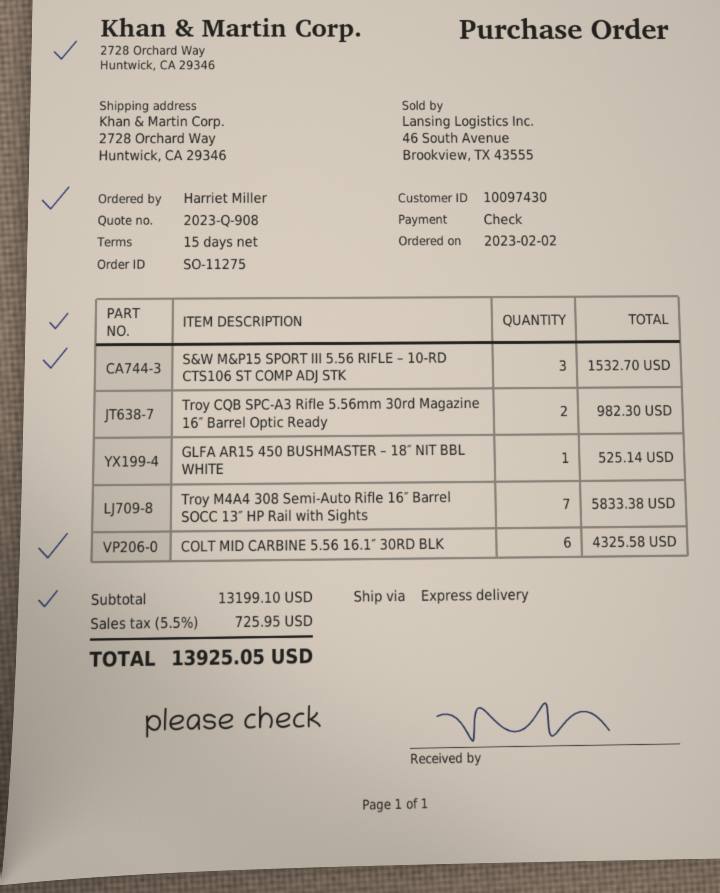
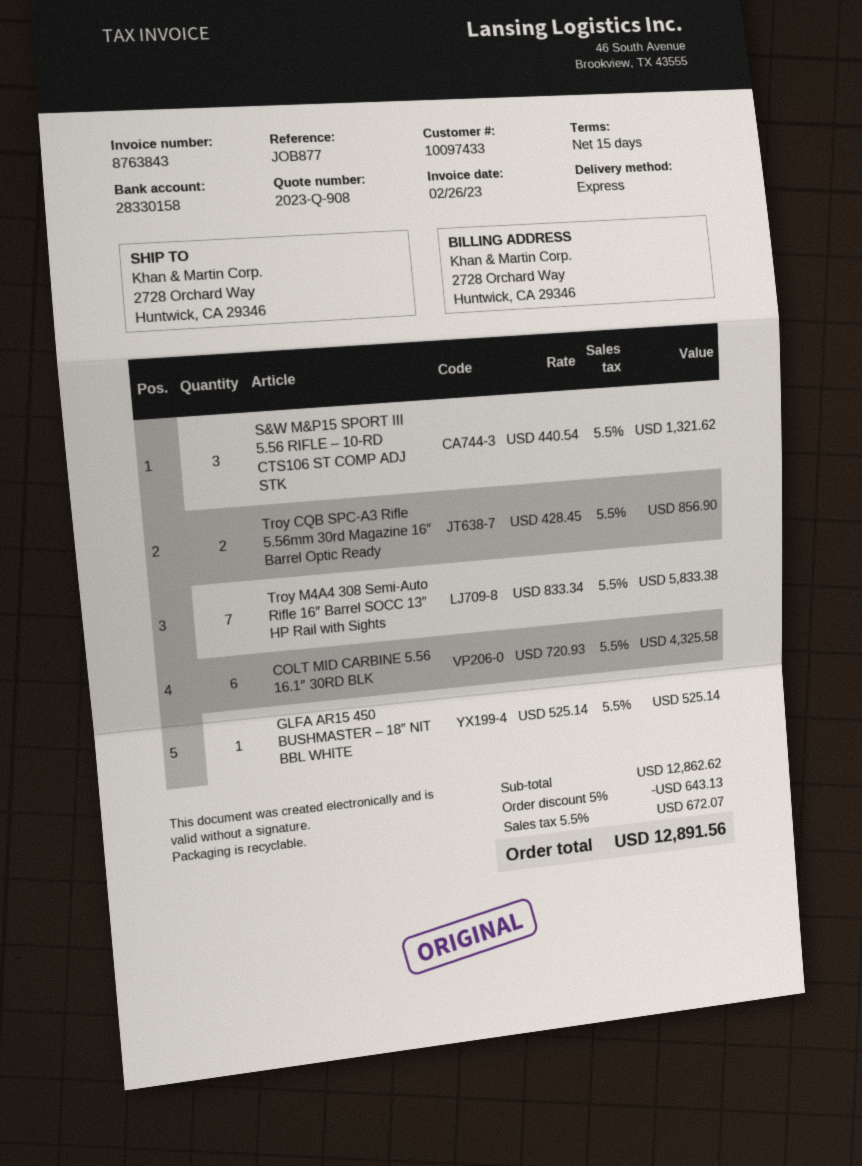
customer number: 10097430 -> 10097433
S&W M&P15 SPORT III 5.56 RIFLE – 10-RD CTS106 ST COMP ADJ STK: 3 for 1532.70 -> 3 for 1321.62
Troy CQB SPC-A3 Rifle 5.56mm 30rd Magazine 16″ Barrel Optic Ready: 2 for 982.30 -> 2 for 856.90
subtotal: 13199.10 -> 12862.62
discount: none -> 5% = 643.13
tax: 5.5% = 725.95 -> 5.5% = 672.07
total: 13925.05 -> 12891.56

